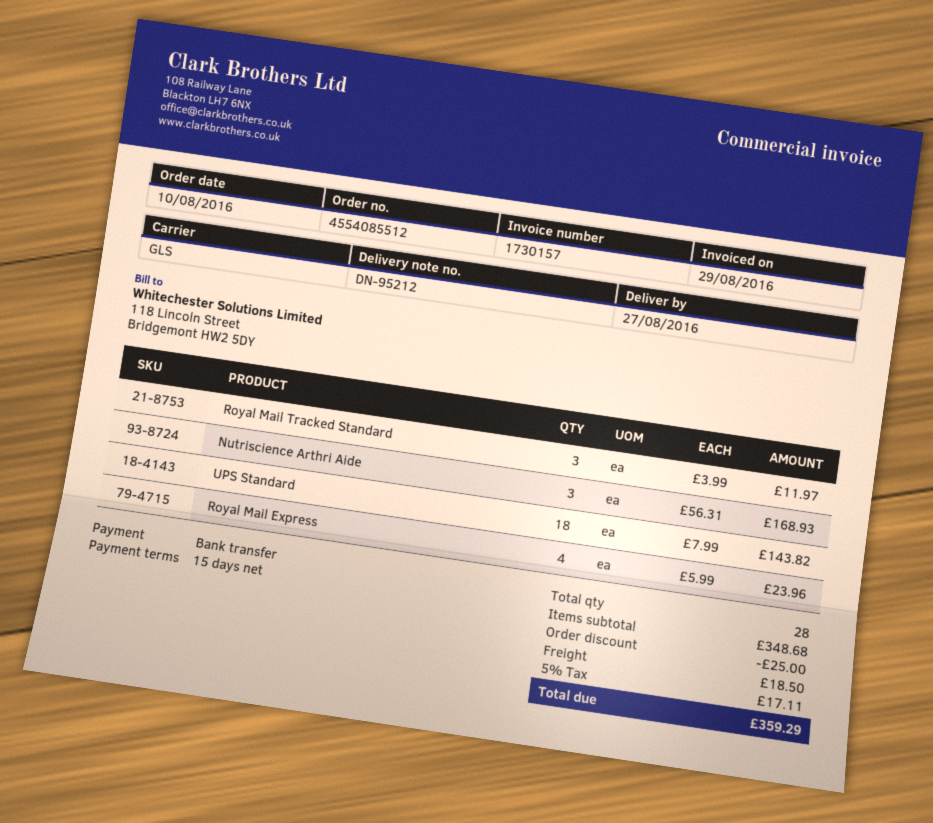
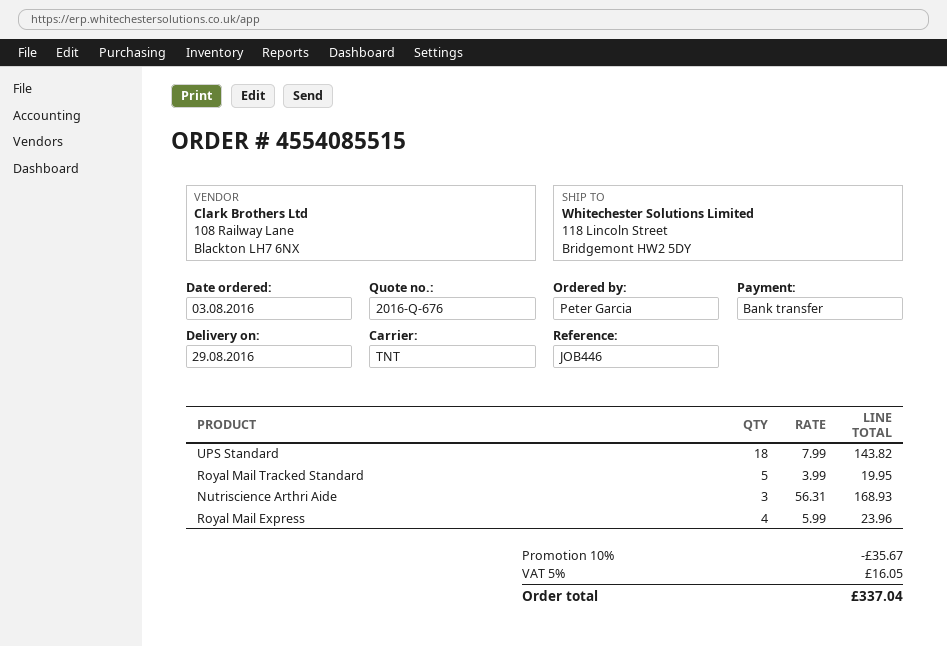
order number: 4554085512 -> 4554085515
order date: 2016-08-10 -> 2016-08-03
delivery date: 2016-08-27 -> 2016-08-29
shipping method: GLS -> TNT
Royal Mail Tracked Standard: 3 x 3.99 = 11.97 -> 5 x 3.99 = 19.95
discount: 25.00 -> 35.67
shipping: 18.50 -> none
tax: 5% = 17.11 -> 5% = 16.05
total: 359.29 -> 337.04

